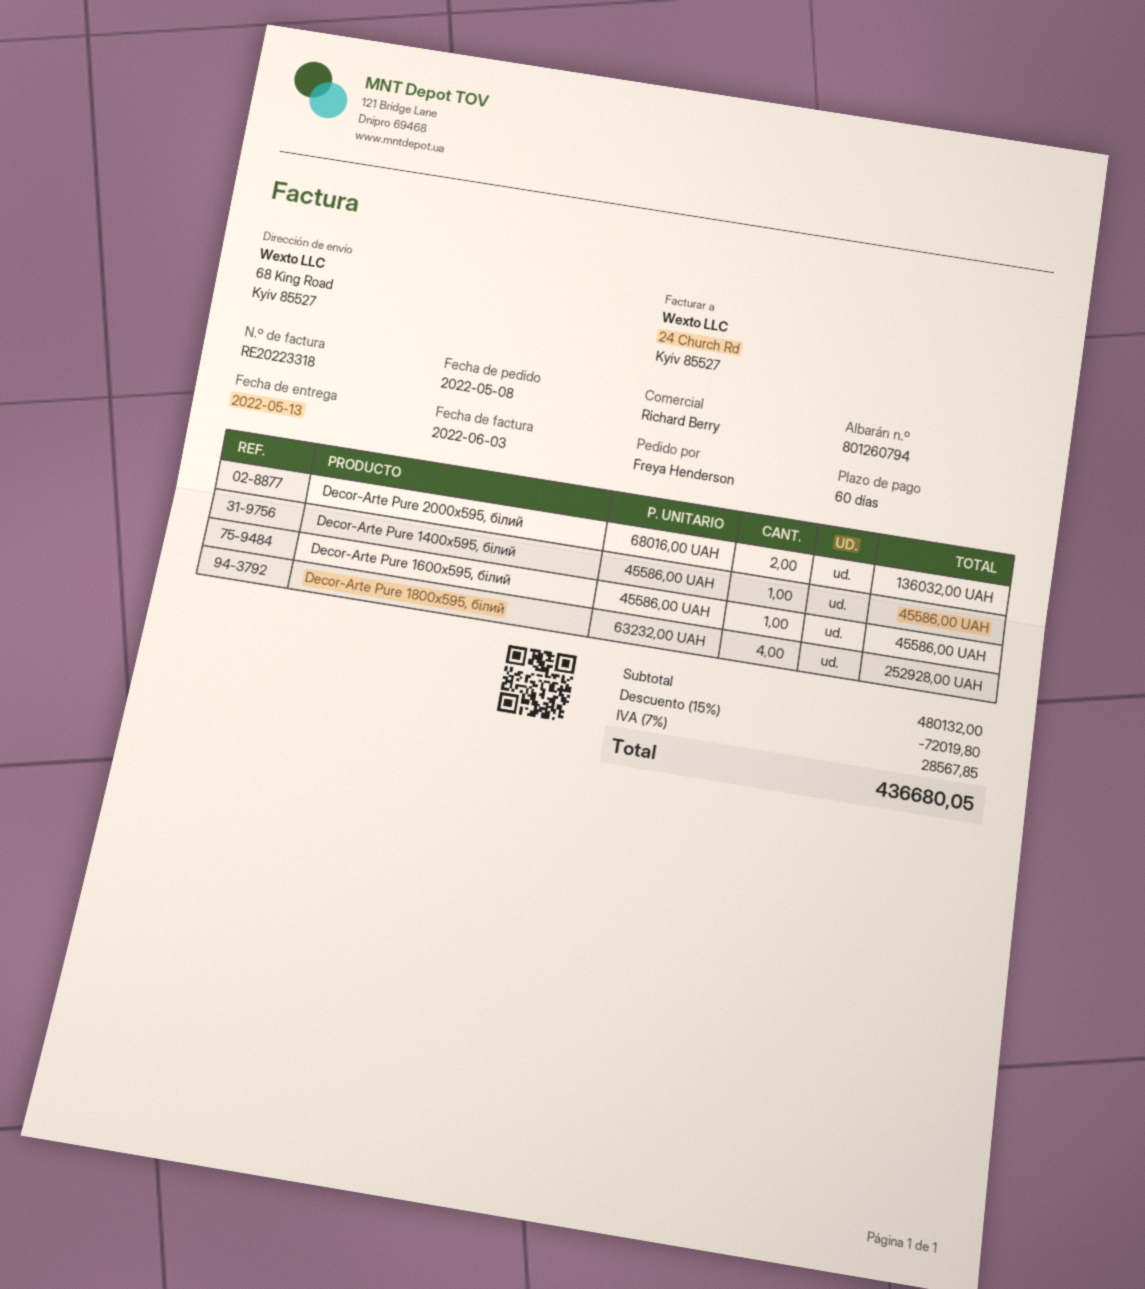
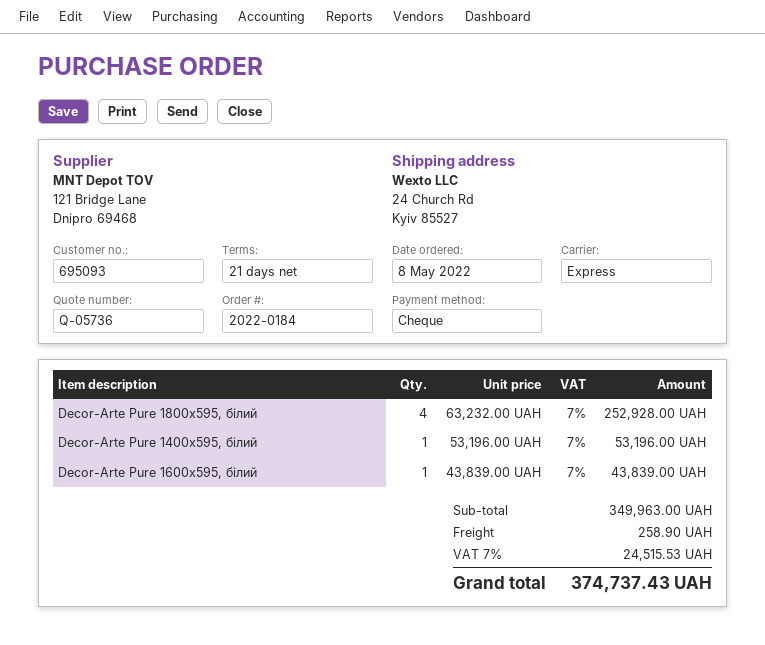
payment terms: 60 days -> 21 days
ship to: 68 King Road, Kyiv 85527 -> 24 Church Rd, Kyiv 85527
Decor-Arte Pure 2000x595, білий: 2 x 68016.00 = 136032.00 -> none
Decor-Arte Pure 1400x595, білий: 1 x 45586.00 = 45586.00 -> 1 x 53196.00 = 53196.00
Decor-Arte Pure 1600x595, білий: 1 x 45586.00 = 45586.00 -> 1 x 43839.00 = 43839.00
subtotal: 480132.00 -> 349963.00
discount: 15% = 72019.80 -> none
shipping: none -> 258.90
tax: 7% = 28567.85 -> 7% = 24515.53
total: 436680.05 -> 374737.43

